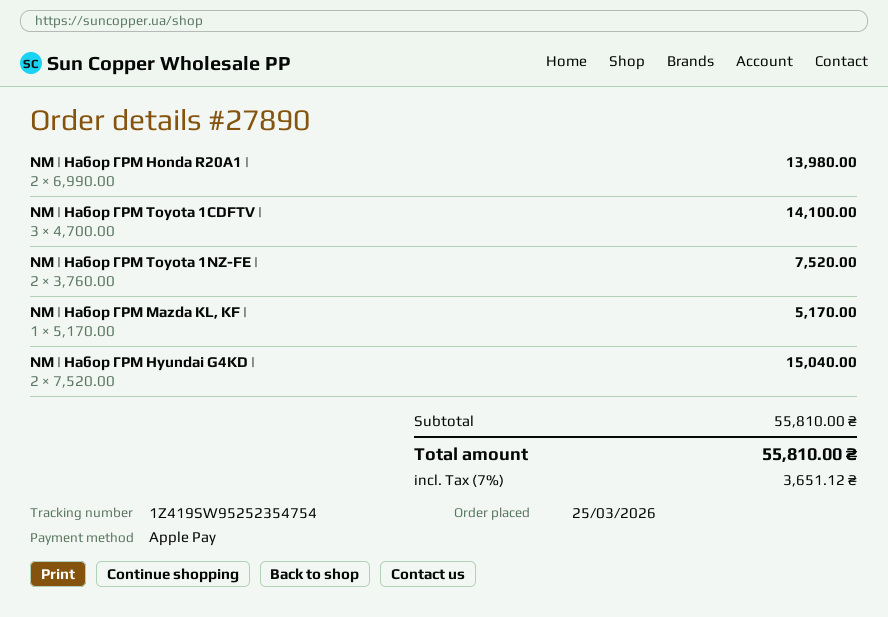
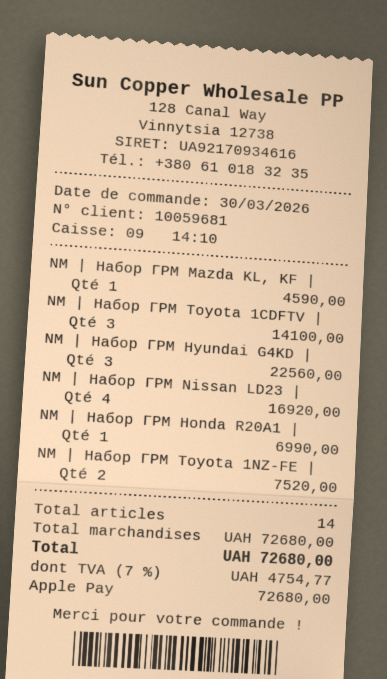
order date: 2026-03-25 -> 2026-03-30
NM | Набор ГРМ Honda R20A1 |: 2 for 13980.00 -> 1 for 6990.00
NM | Набор ГРМ Mazda KL, KF |: 1 for 5170.00 -> 1 for 4590.00
NM | Набор ГРМ Hyundai G4KD |: 2 for 15040.00 -> 3 for 22560.00
NM | Набор ГРМ Nissan LD23 |: none -> 4 for 16920.00
subtotal: 55810.00 -> 72680.00
tax: 7% = 3651.12 -> 7% = 4754.77
total: 55810.00 -> 72680.00

